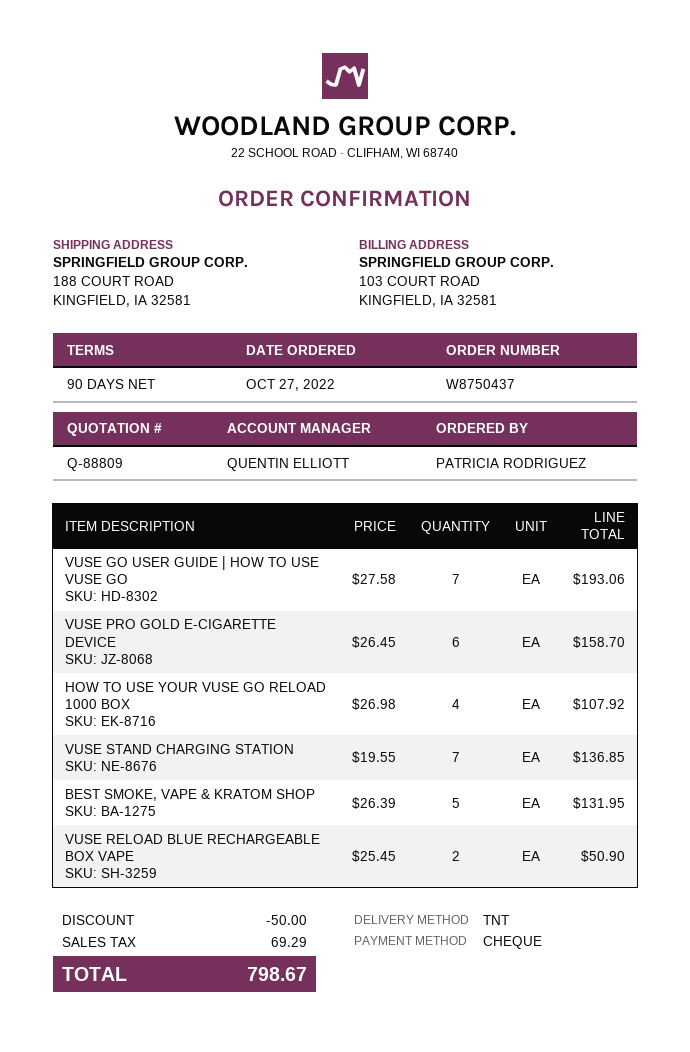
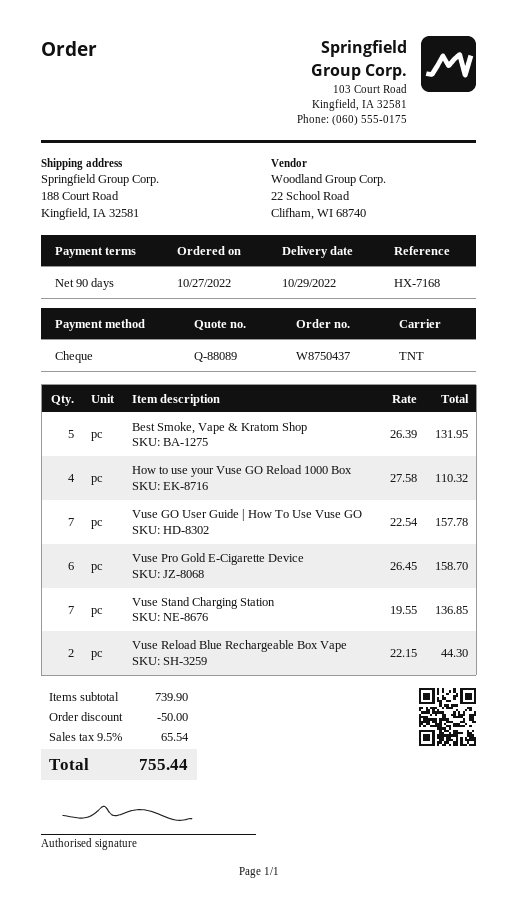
quote number: Q-88809 -> Q-88089
VUSE GO USER GUIDE | HOW TO USE VUSE GO: 7 x 27.58 = 193.06 -> 7 x 22.54 = 157.78
HOW TO USE YOUR VUSE GO RELOAD 1000 BOX: 4 x 26.98 = 107.92 -> 4 x 27.58 = 110.32
VUSE RELOAD BLUE RECHARGEABLE BOX VAPE: 2 x 25.45 = 50.90 -> 2 x 22.15 = 44.30
tax: 69.29 -> 65.54
total: 798.67 -> 755.44

